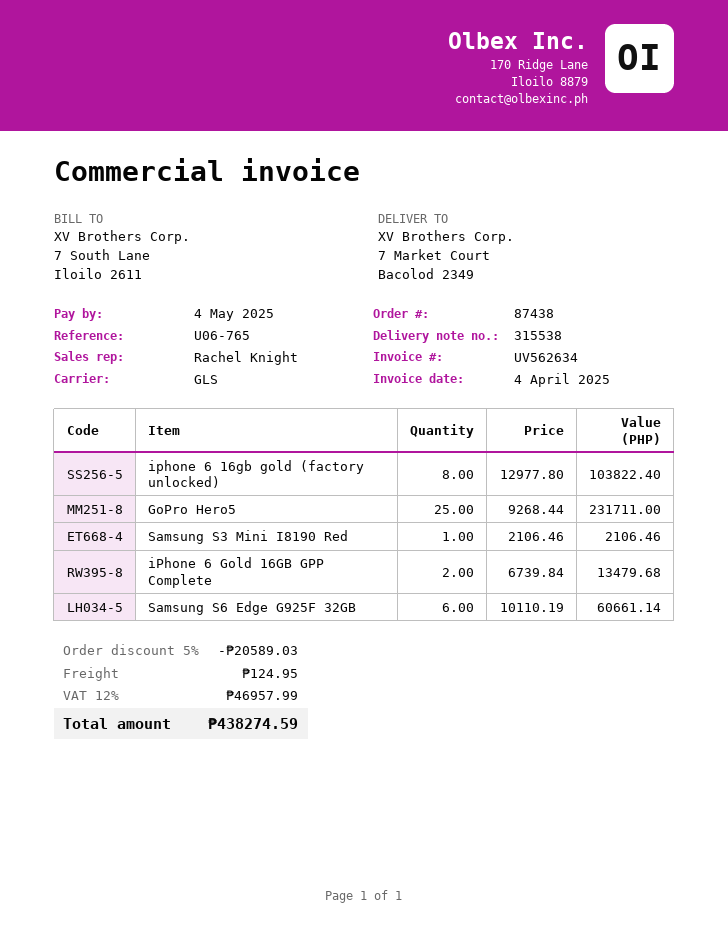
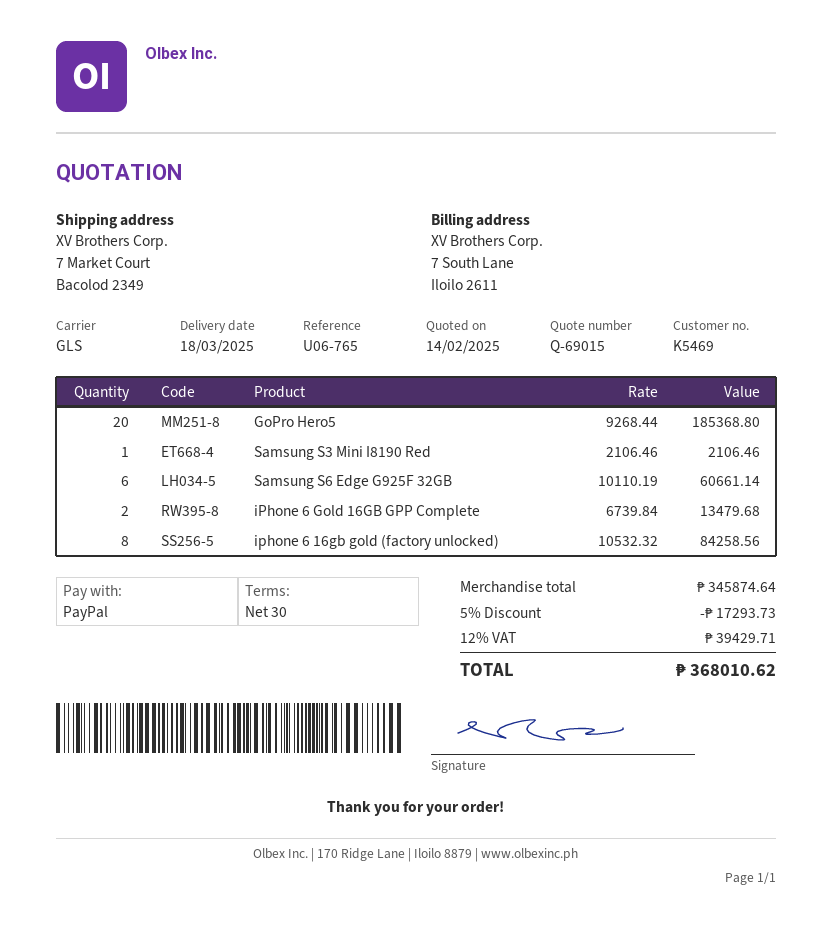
iphone 6 16gb gold (factory unlocked): 8 x 12977.80 = 103822.40 -> 8 x 10532.32 = 84258.56
GoPro Hero5: 25 x 9268.44 = 231711.00 -> 20 x 9268.44 = 185368.80
discount: 5% = 20589.03 -> 5% = 17293.73
shipping: 124.95 -> none
tax: 12% = 46957.99 -> 12% = 39429.71
total: 438274.59 -> 368010.62

